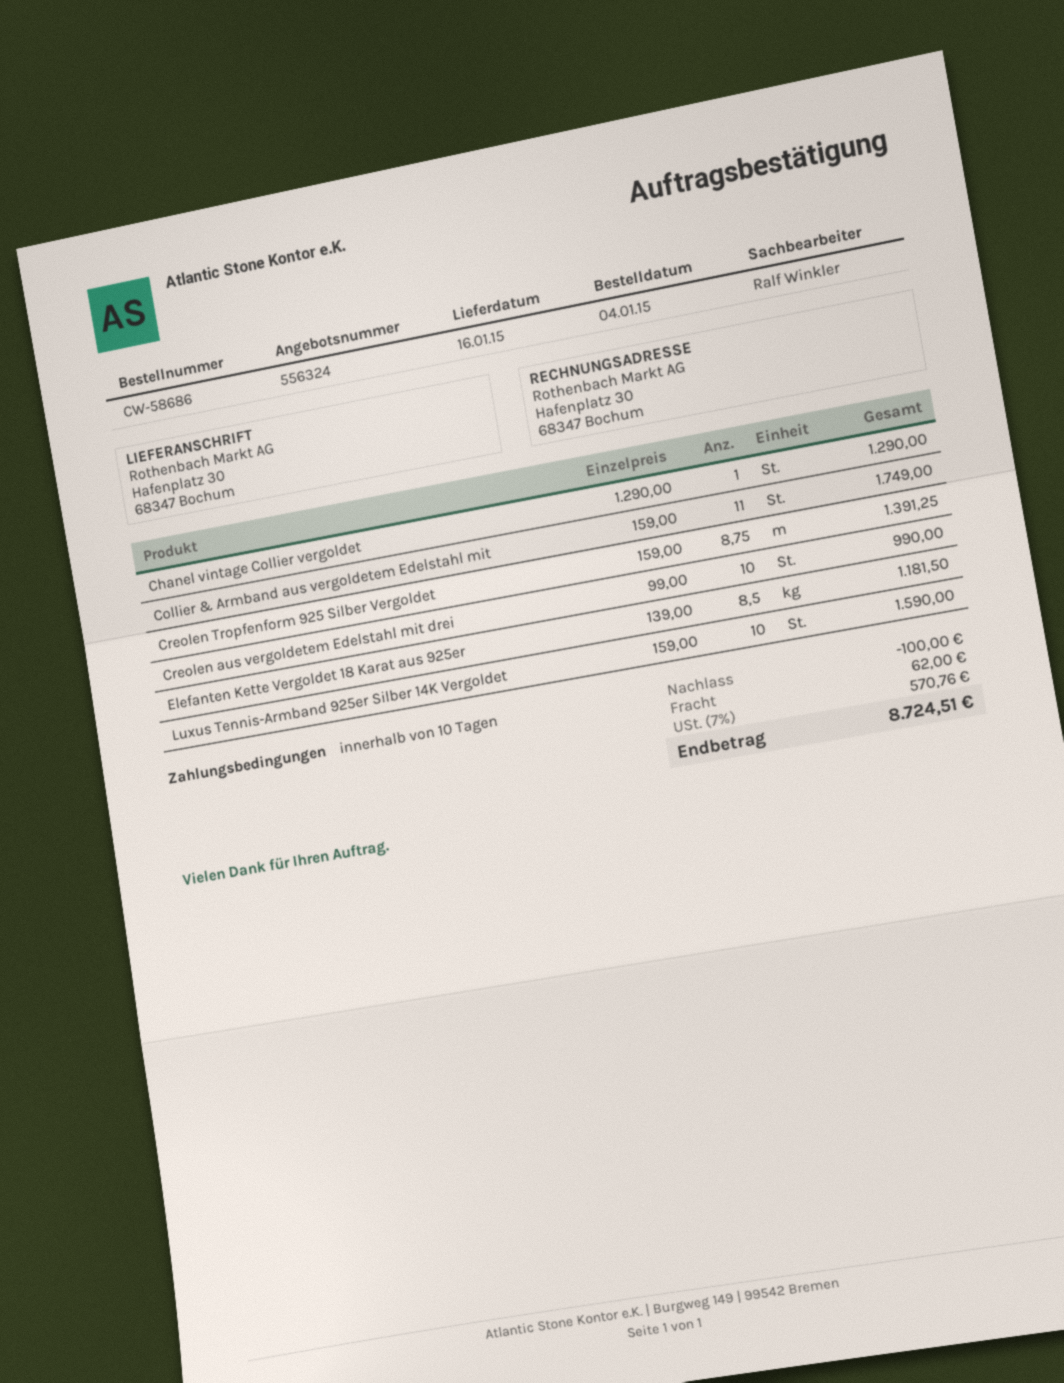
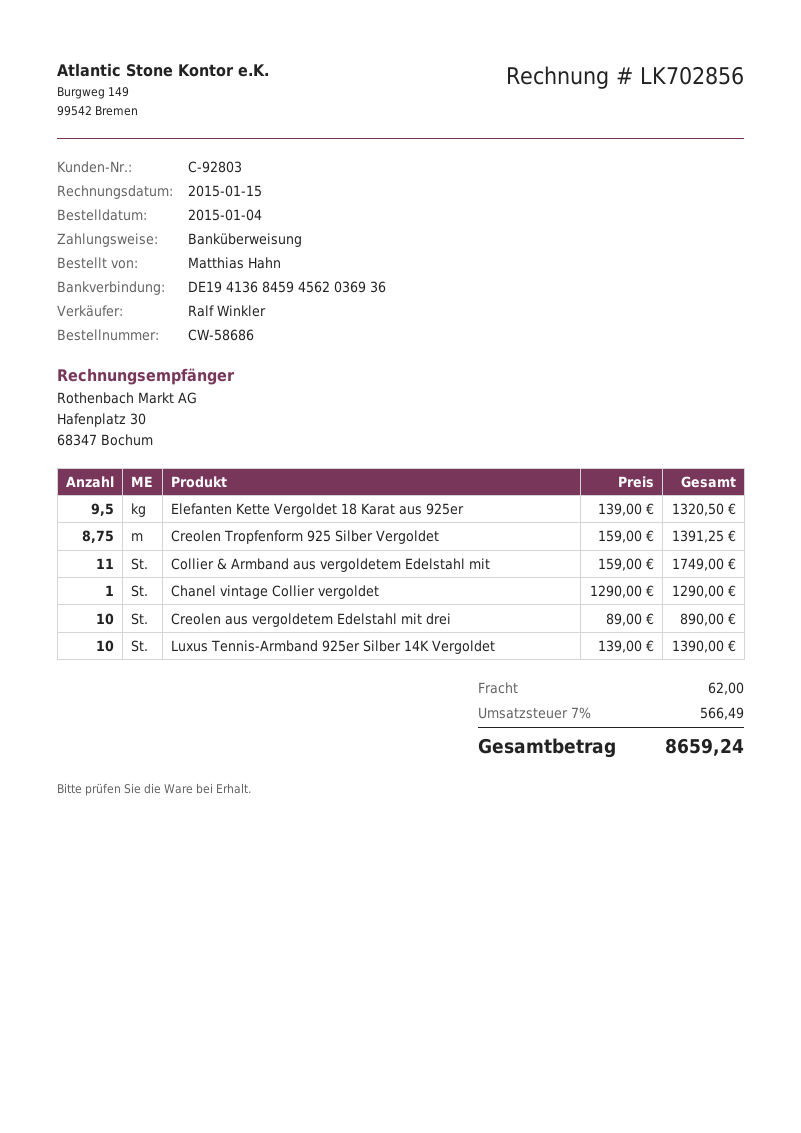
Creolen aus vergoldetem Edelstahl mit drei: 10 x 99.00 = 990.00 -> 10 x 89.00 = 890.00
Elefanten Kette Vergoldet 18 Karat aus 925er: 8.5 x 139.00 = 1181.50 -> 9.5 x 139.00 = 1320.50
Luxus Tennis-Armband 925er Silber 14K Vergoldet: 10 x 159.00 = 1590.00 -> 10 x 139.00 = 1390.00
discount: 100.00 -> none
tax: 7% = 570.76 -> 7% = 566.49
total: 8724.51 -> 8659.24

